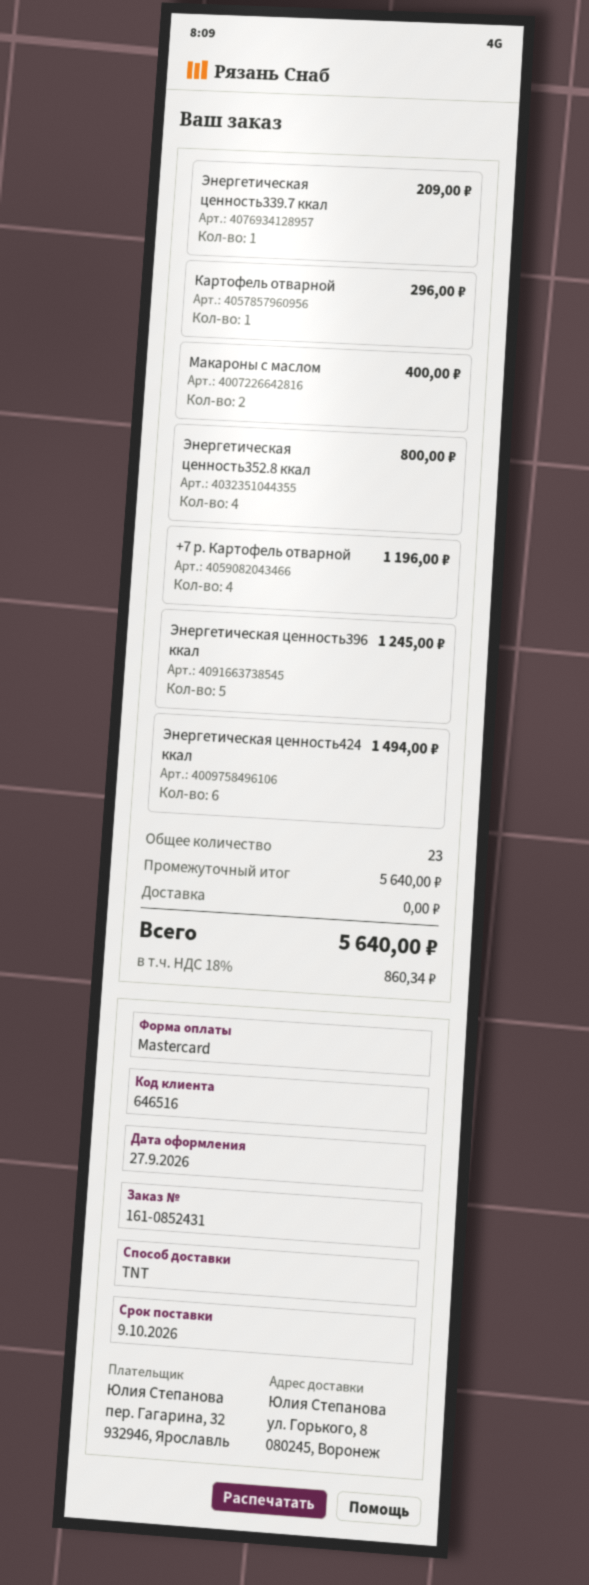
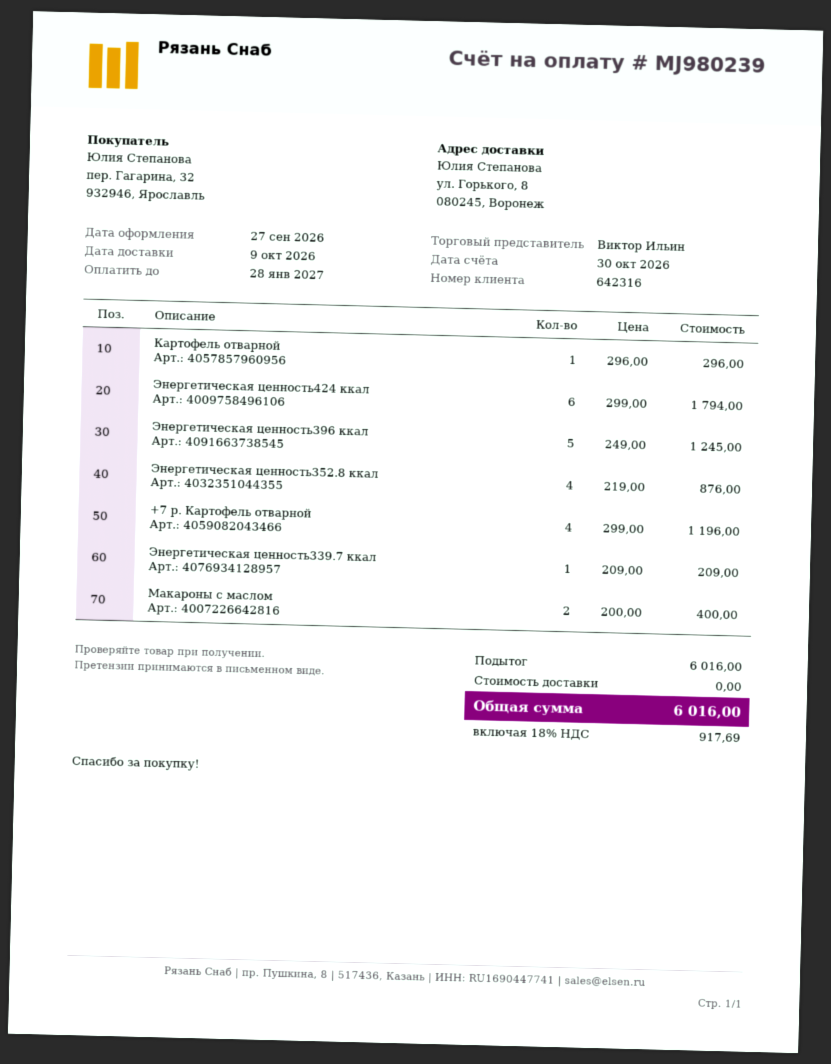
customer number: 646516 -> 642316
Энергетическая ценность352.8 ккал: 4 for 800.00 -> 4 for 876.00
Энергетическая ценность424 ккал: 6 for 1494.00 -> 6 for 1794.00
subtotal: 5640.00 -> 6016.00
tax: 18% = 860.34 -> 18% = 917.69
total: 5640.00 -> 6016.00

